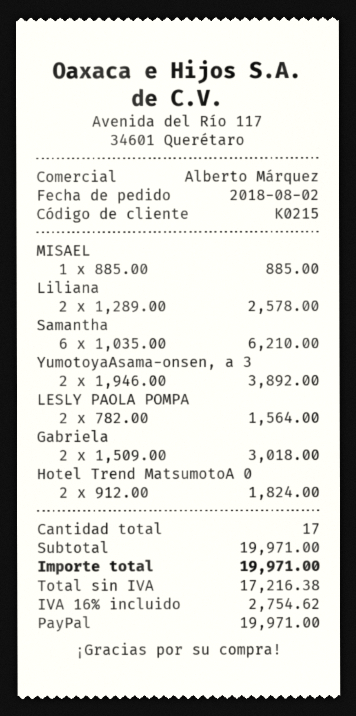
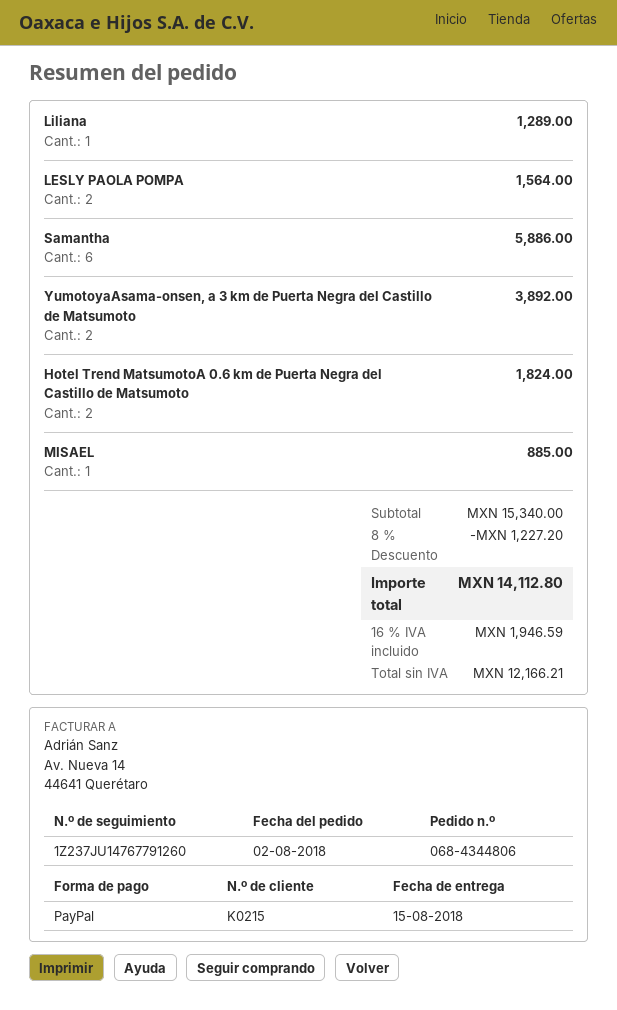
Liliana: 2 for 2578.00 -> 1 for 1289.00
Samantha: 6 for 6210.00 -> 6 for 5886.00
Gabriela: 2 for 3018.00 -> none
subtotal: 19971.00 -> 15340.00
discount: none -> 8% = 1227.20
net: 17216.38 -> 12166.21
tax: 16% = 2754.62 -> 16% = 1946.59
total: 19971.00 -> 14112.80

